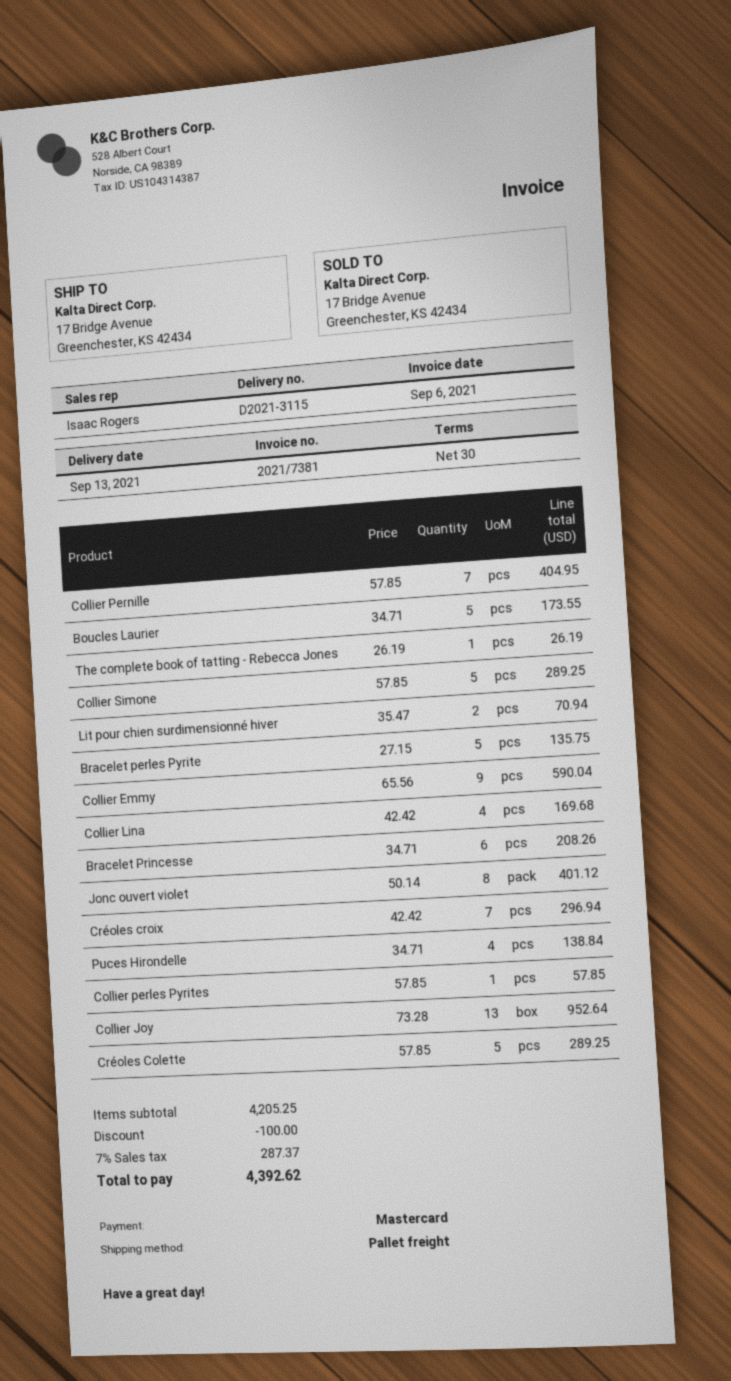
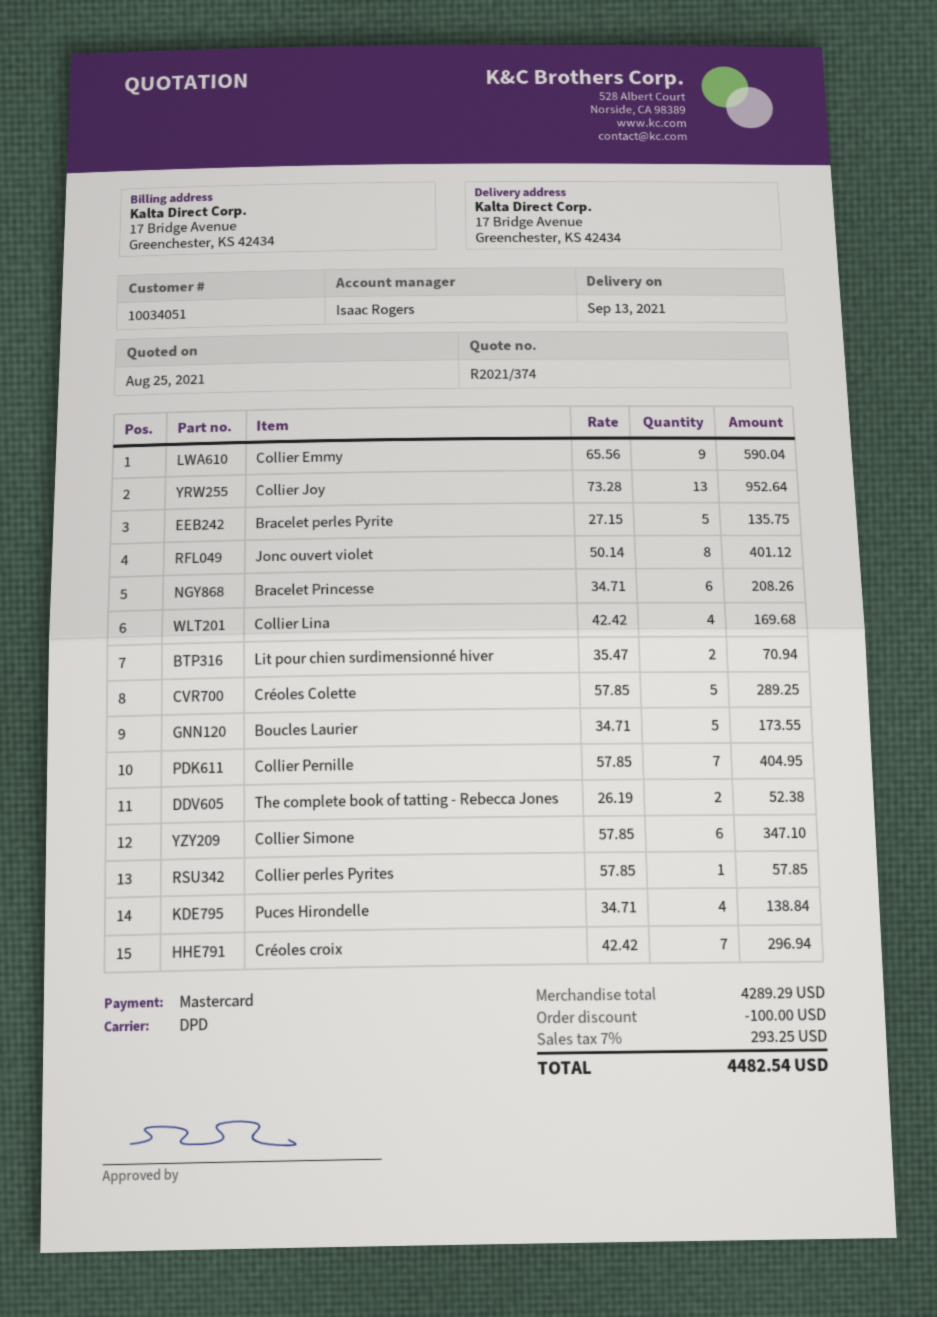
shipping method: pallet freight -> DPD
The complete book of tatting - Rebecca Jones: 1 x 26.19 = 26.19 -> 2 x 26.19 = 52.38
Collier Simone: 5 x 57.85 = 289.25 -> 6 x 57.85 = 347.10
subtotal: 4205.25 -> 4289.29
tax: 7% = 287.37 -> 7% = 293.25
total: 4392.62 -> 4482.54

